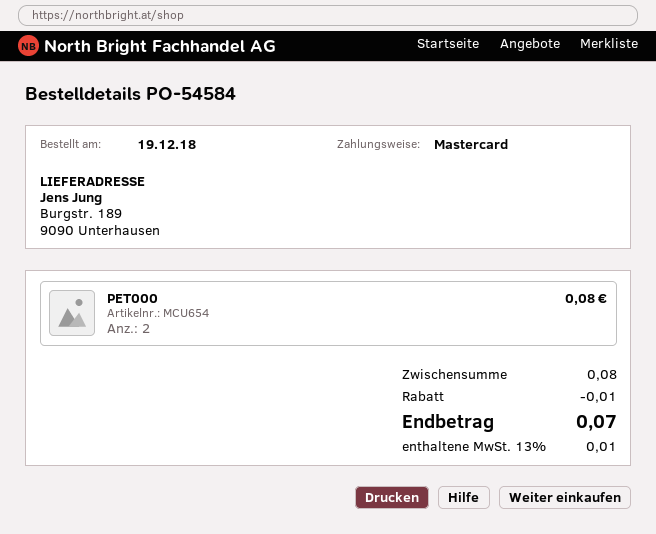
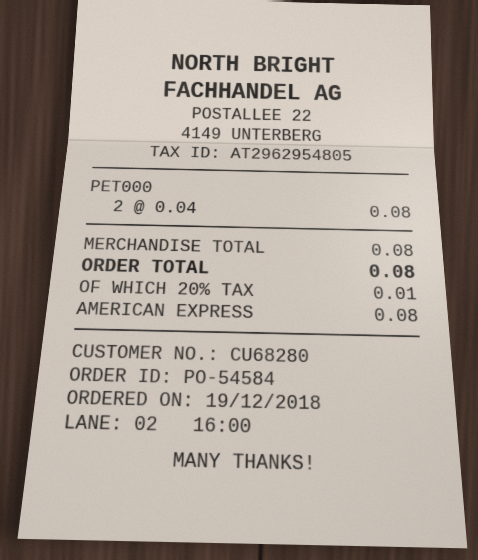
payment method: Mastercard -> American Express
discount: 0.01 -> none
tax: 13% = 0.01 -> 20% = 0.01
total: 0.07 -> 0.08

